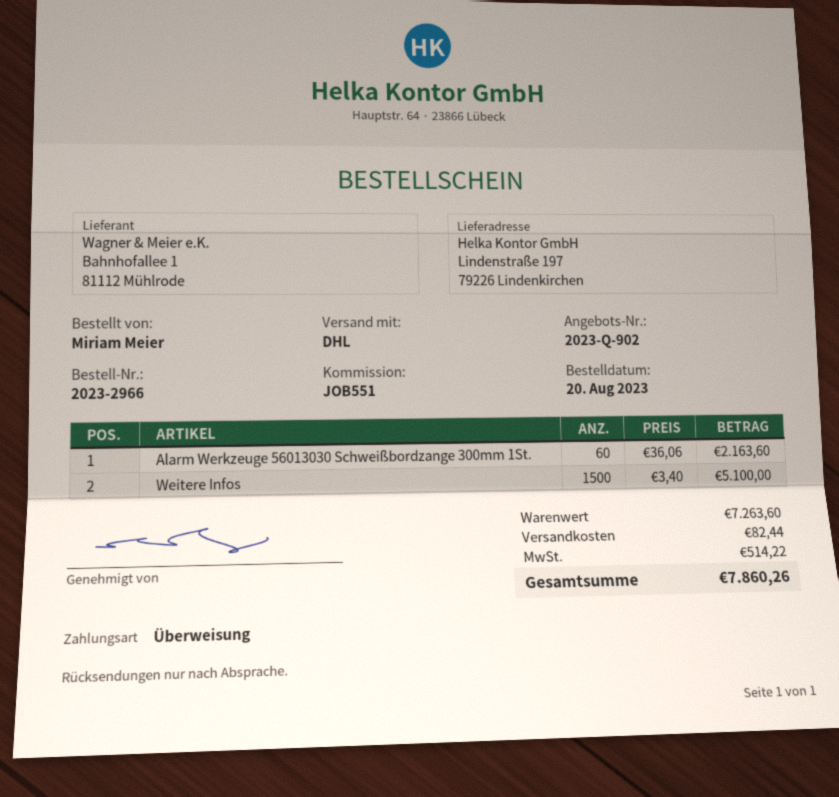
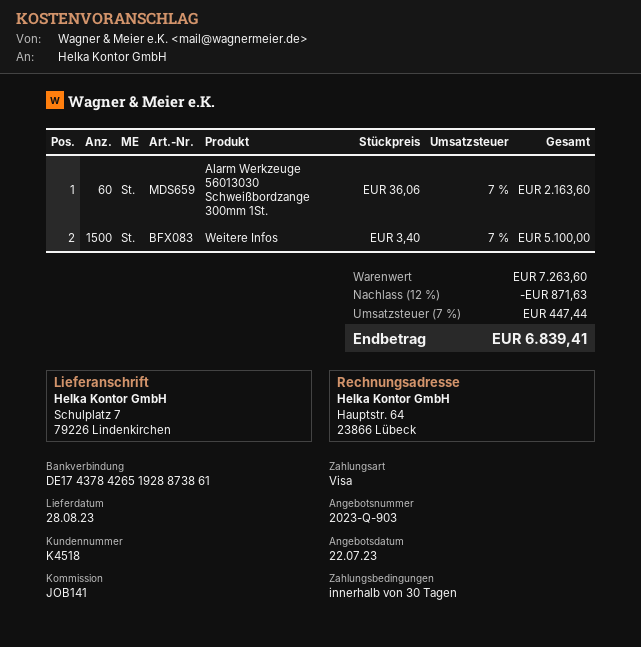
quote number: 2023-Q-902 -> 2023-Q-903
reference: JOB551 -> JOB141
payment method: bank transfer -> Visa
ship to: Lindenstraße 197, 79226 Lindenkirchen -> Schulplatz 7, 79226 Lindenkirchen
discount: none -> 12% = 871.63
shipping: 82.44 -> none
tax: 514.22 -> 447.44
total: 7860.26 -> 6839.41

